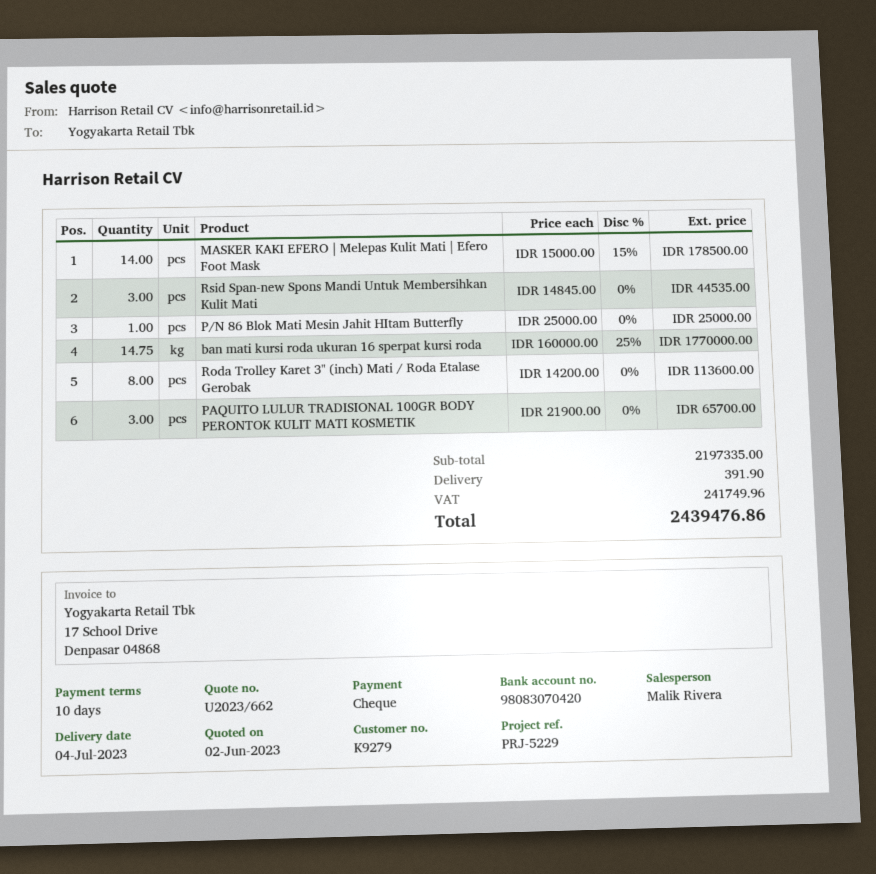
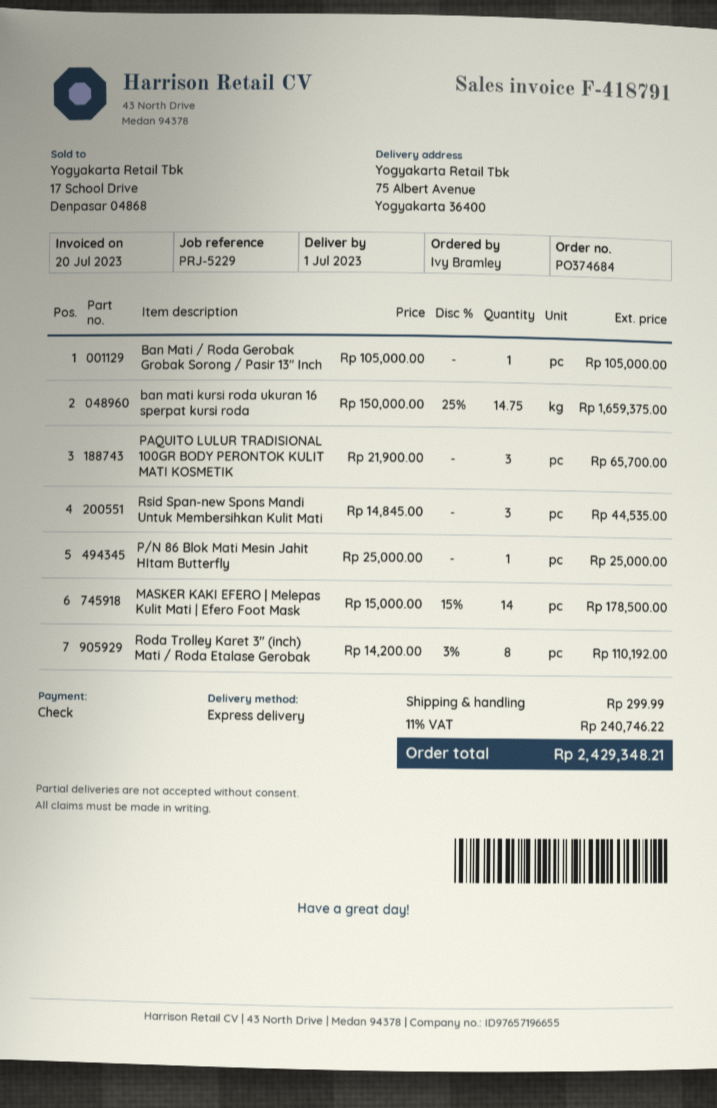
delivery date: 2023-07-04 -> 2023-07-01
ban mati kursi roda ukuran 16 sperpat kursi roda: 14.75 x 160000.00 - 25% = 1770000.00 -> 14.75 x 150000.00 - 25% = 1659375.00
Roda Trolley Karet 3" (inch) Mati / Roda Etalase Gerobak: 8 x 14200.00 = 113600.00 -> 8 x 14200.00 - 3% = 110192.00
Ban Mati / Roda Gerobak Grobak Sorong / Pasir 13" Inch: none -> 1 x 105000.00 = 105000.00
shipping: 391.90 -> 299.99
tax: 241749.96 -> 240746.22
total: 2439476.86 -> 2429348.21

